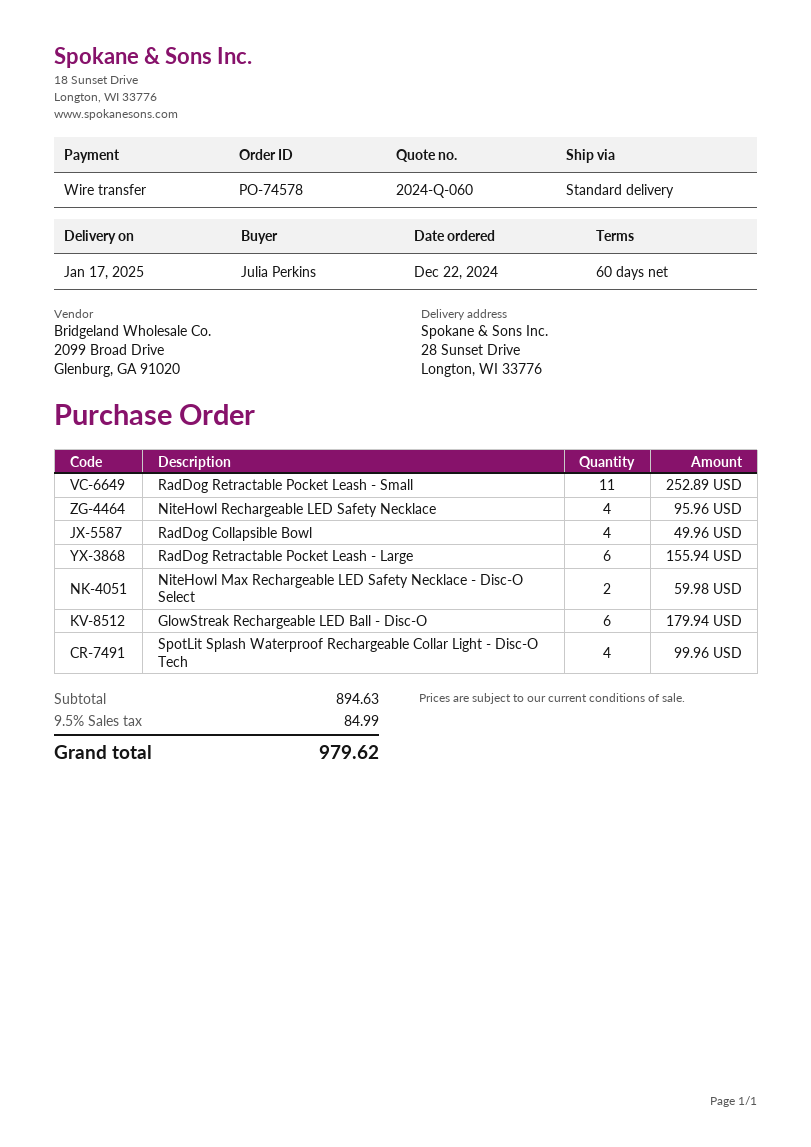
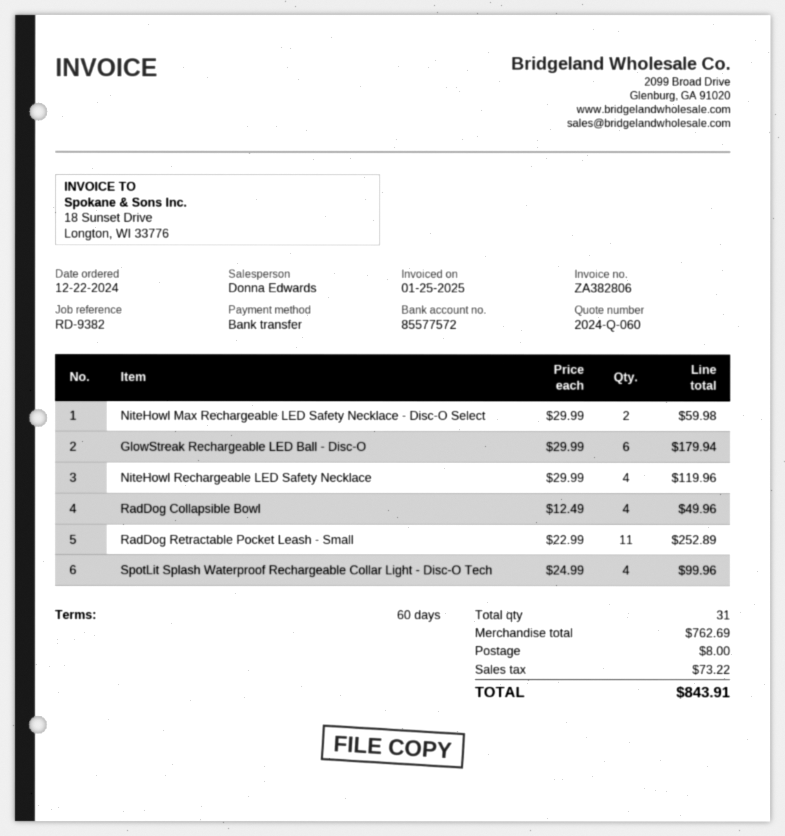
NiteHowl Rechargeable LED Safety Necklace: 4 for 95.96 -> 4 for 119.96
RadDog Retractable Pocket Leash - Large: 6 for 155.94 -> none
subtotal: 894.63 -> 762.69
shipping: none -> 8.00
tax: 84.99 -> 73.22
total: 979.62 -> 843.91

